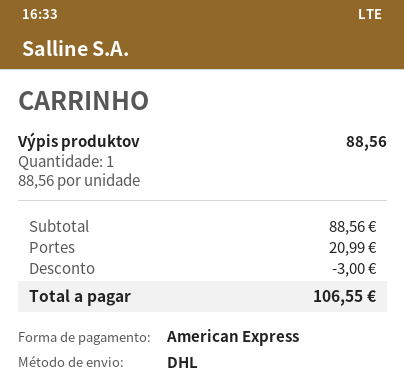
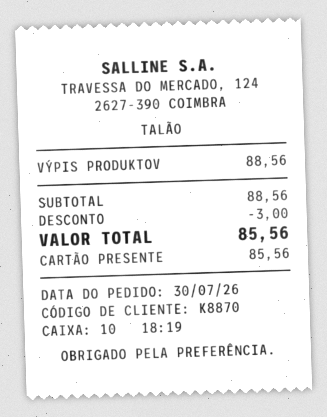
payment method: American Express -> gift card
shipping: 20.99 -> none
total: 106.55 -> 85.56

